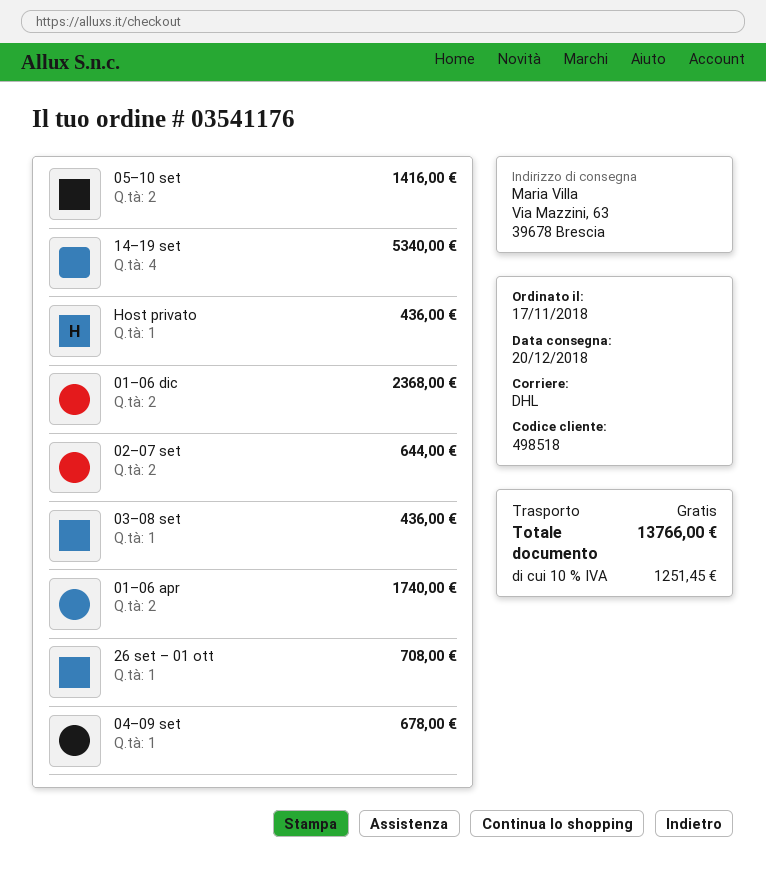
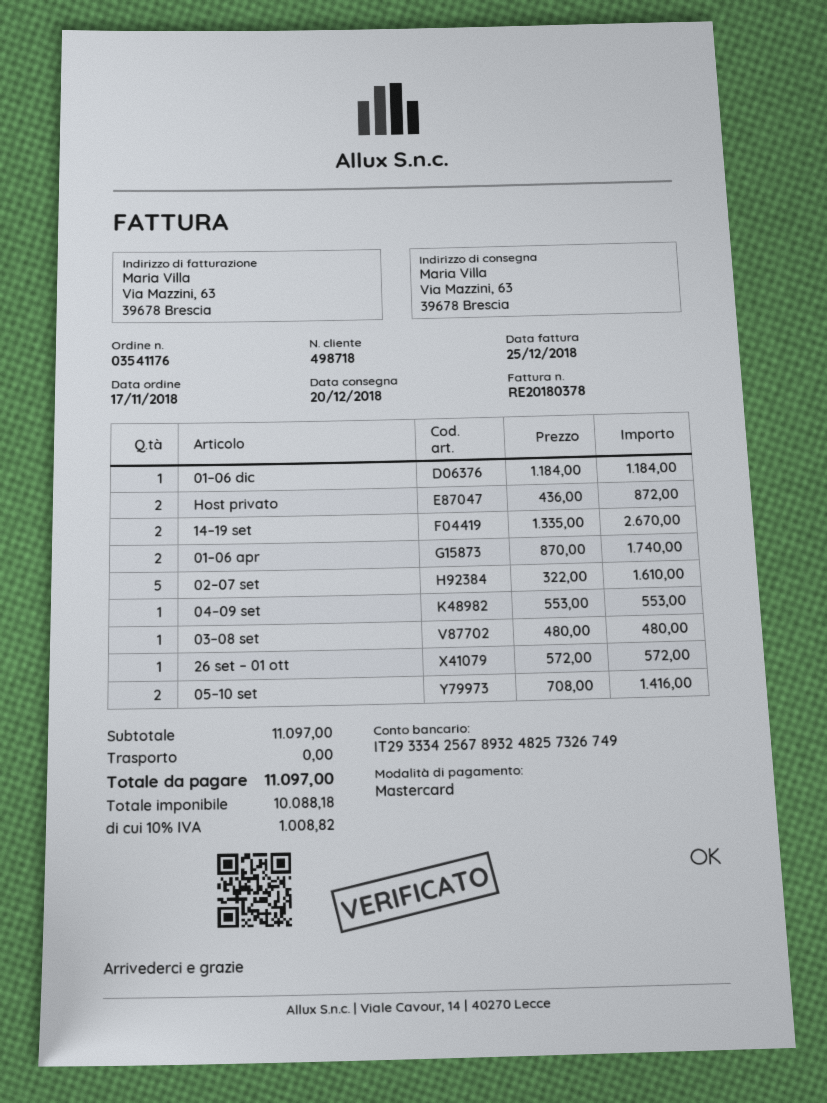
customer number: 498518 -> 498718
14–19 set: 4 for 5340.00 -> 2 for 2670.00
Host privato: 1 for 436.00 -> 2 for 872.00
01–06 dic: 2 for 2368.00 -> 1 for 1184.00
02–07 set: 2 for 644.00 -> 5 for 1610.00
03–08 set: 1 for 436.00 -> 1 for 480.00
26 set – 01 ott: 1 for 708.00 -> 1 for 572.00
04–09 set: 1 for 678.00 -> 1 for 553.00
tax: 10% = 1251.45 -> 10% = 1008.82
total: 13766.00 -> 11097.00

